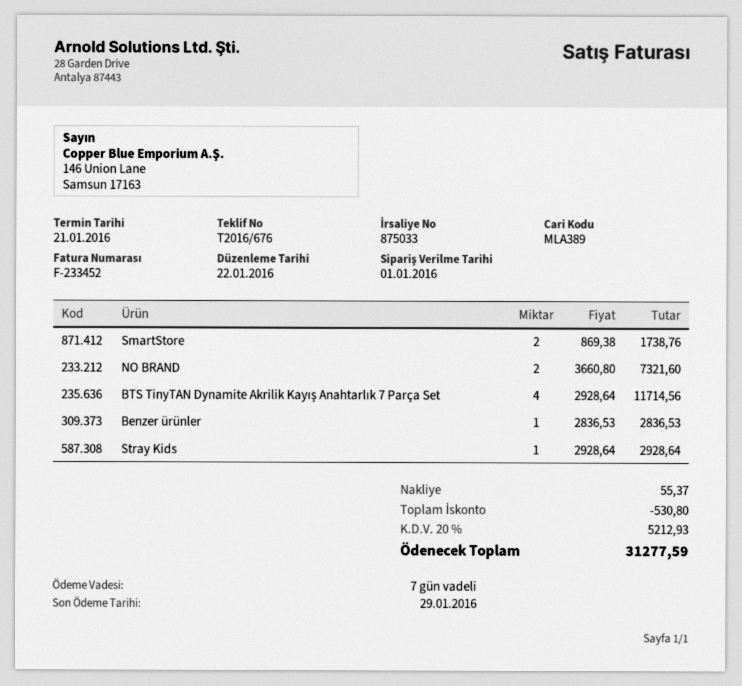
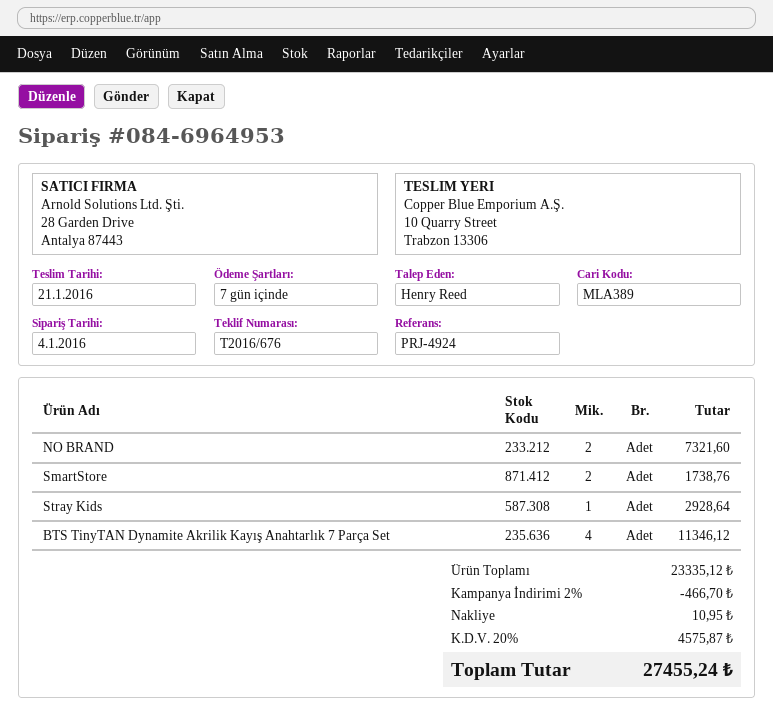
order date: 2016-01-01 -> 2016-01-04
BTS TinyTAN Dynamite Akrilik Kayış Anahtarlık 7 Parça Set: 4 for 11714.56 -> 4 for 11346.12
Benzer ürünler: 1 for 2836.53 -> none
discount: 530.80 -> 466.70
shipping: 55.37 -> 10.95
tax: 20% = 5212.93 -> 20% = 4575.87
total: 31277.59 -> 27455.24

